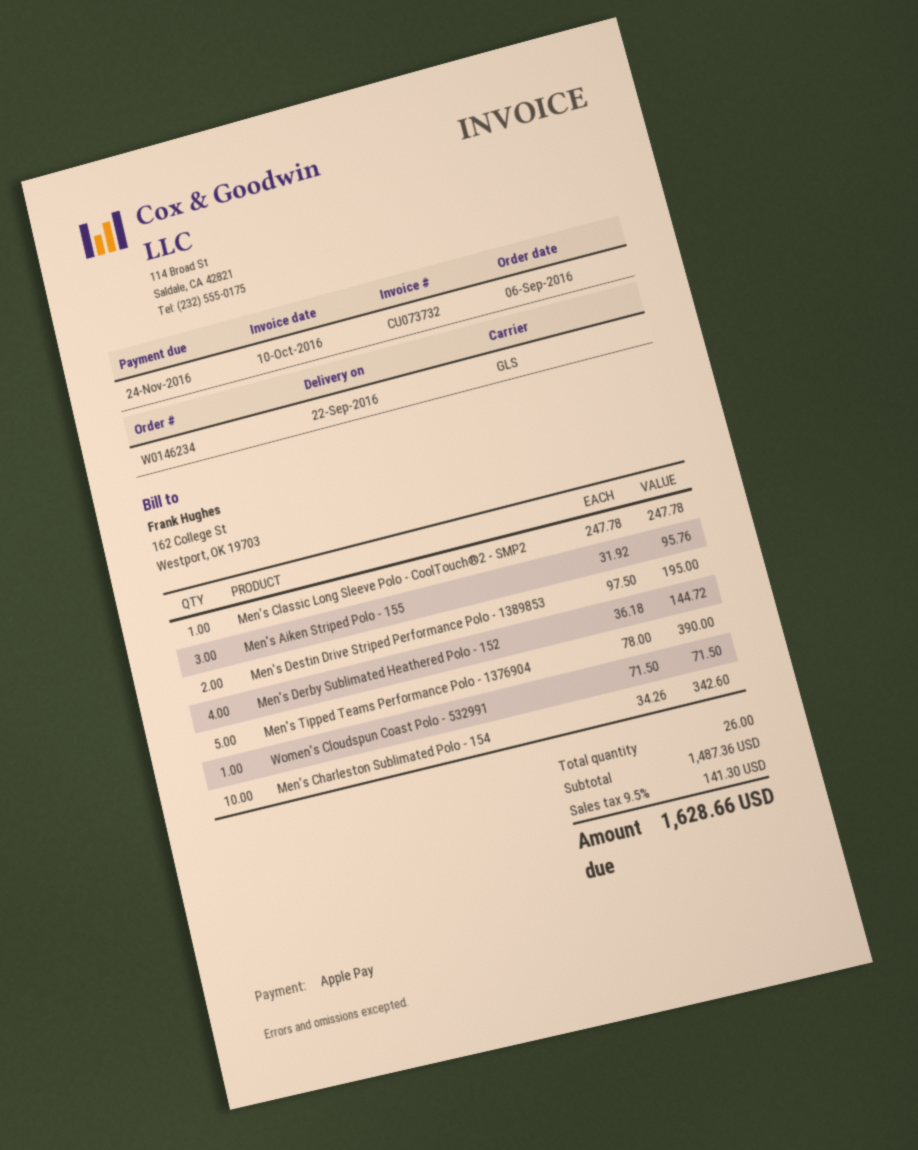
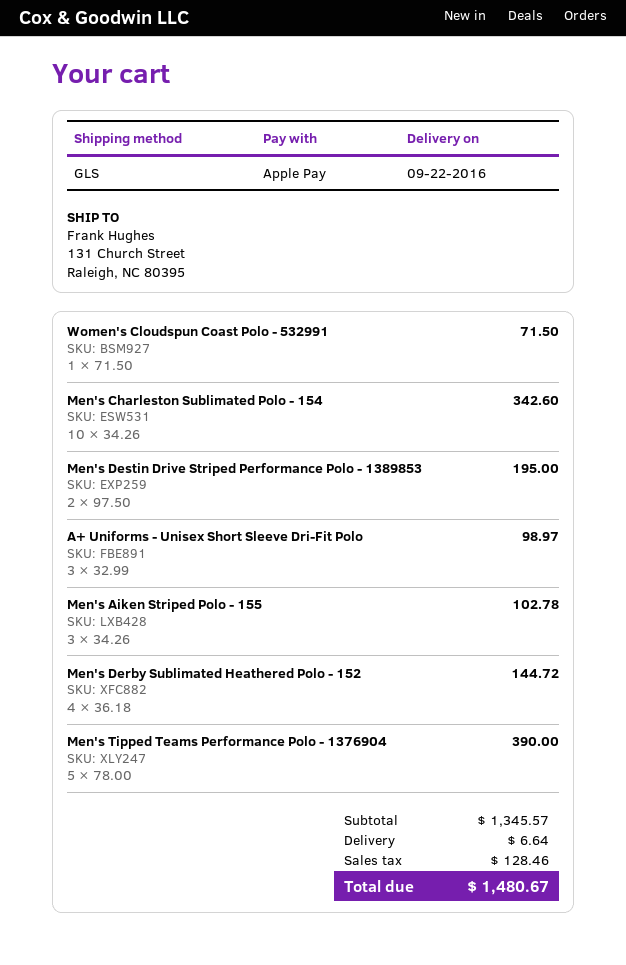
Men's Classic Long Sleeve Polo - CoolTouch®2 - SMP2: 1 x 247.78 = 247.78 -> none
Men's Aiken Striped Polo - 155: 3 x 31.92 = 95.76 -> 3 x 34.26 = 102.78
A+ Uniforms - Unisex Short Sleeve Dri-Fit Polo: none -> 3 x 32.99 = 98.97
subtotal: 1487.36 -> 1345.57
shipping: none -> 6.64
tax: 141.30 -> 128.46
total: 1628.66 -> 1480.67

